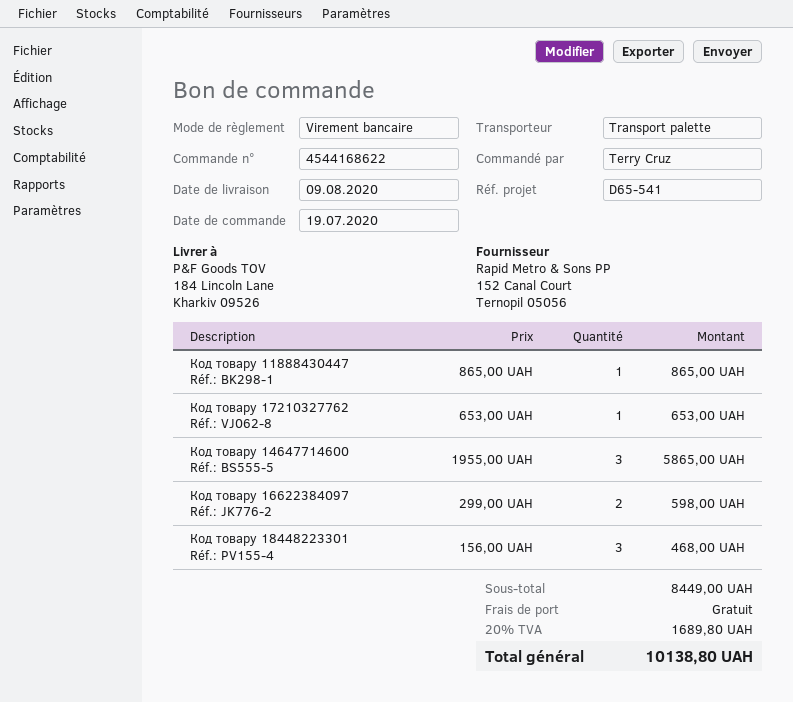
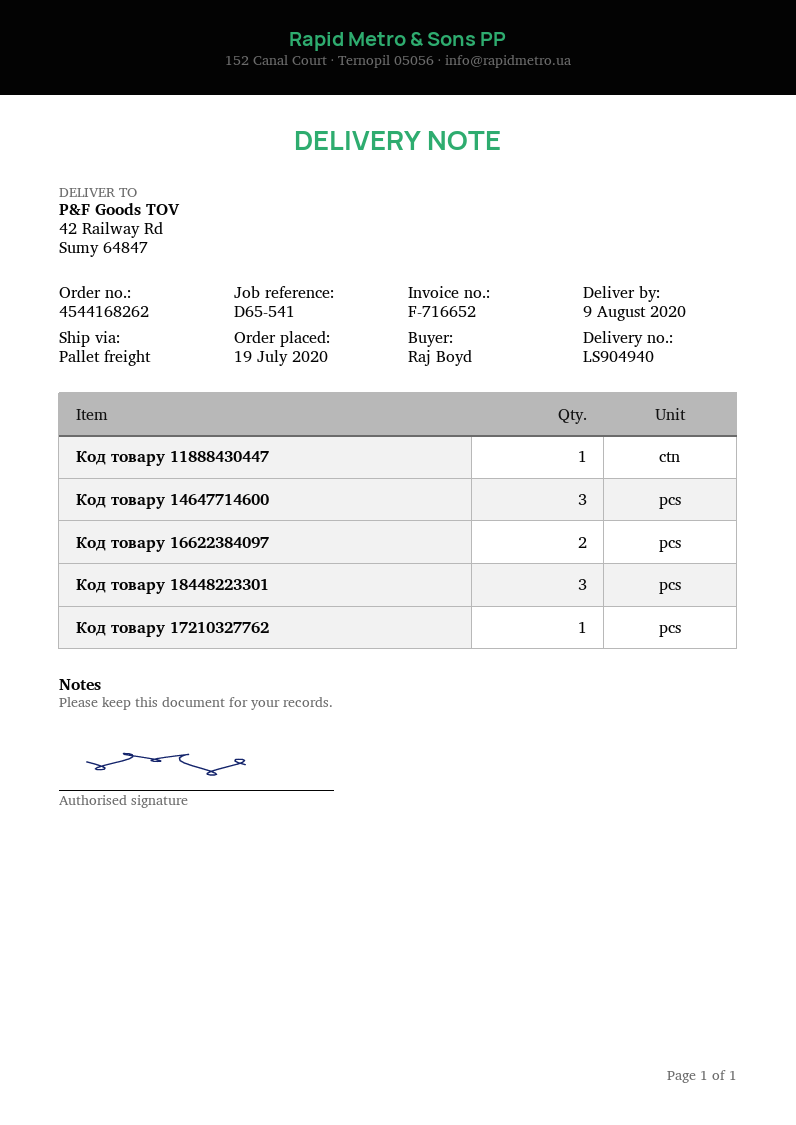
order number: 4544168622 -> 4544168262
ordered by: Terry Cruz -> Raj Boyd
ship to: 184 Lincoln Lane, Kharkiv 09526 -> 42 Railway Rd, Sumy 64847

